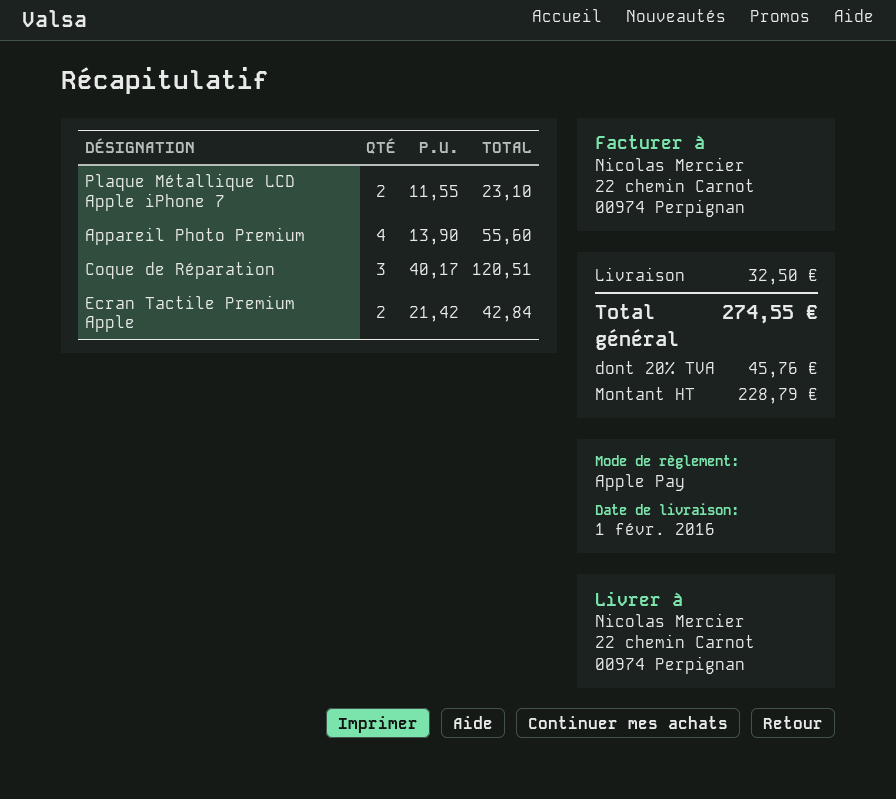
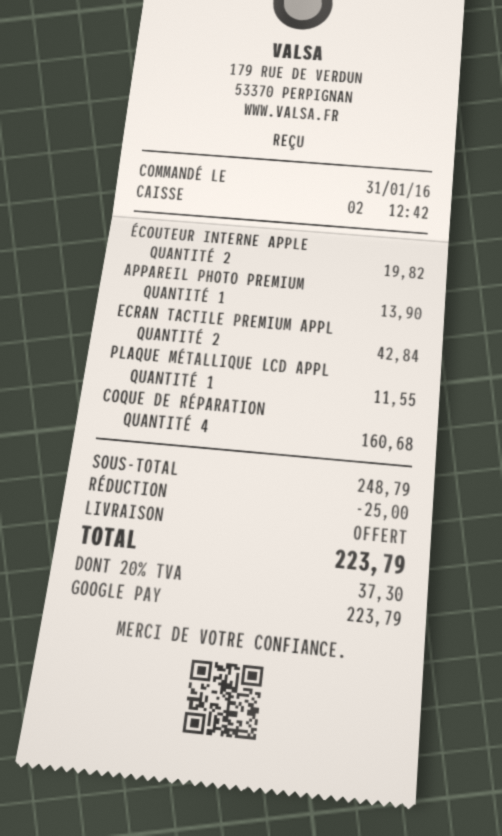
payment method: Apple Pay -> Google Pay
Plaque Métallique LCD Apple iPhone 7: 2 for 23.10 -> 1 for 11.55
Appareil Photo Premium: 4 for 55.60 -> 1 for 13.90
Coque de Réparation: 3 for 120.51 -> 4 for 160.68
ÉCOUTEUR INTERNE APPLE: none -> 2 for 19.82
discount: none -> 25.00
shipping: 32.50 -> 0.00
tax: 20% = 45.76 -> 20% = 37.30
total: 274.55 -> 223.79

